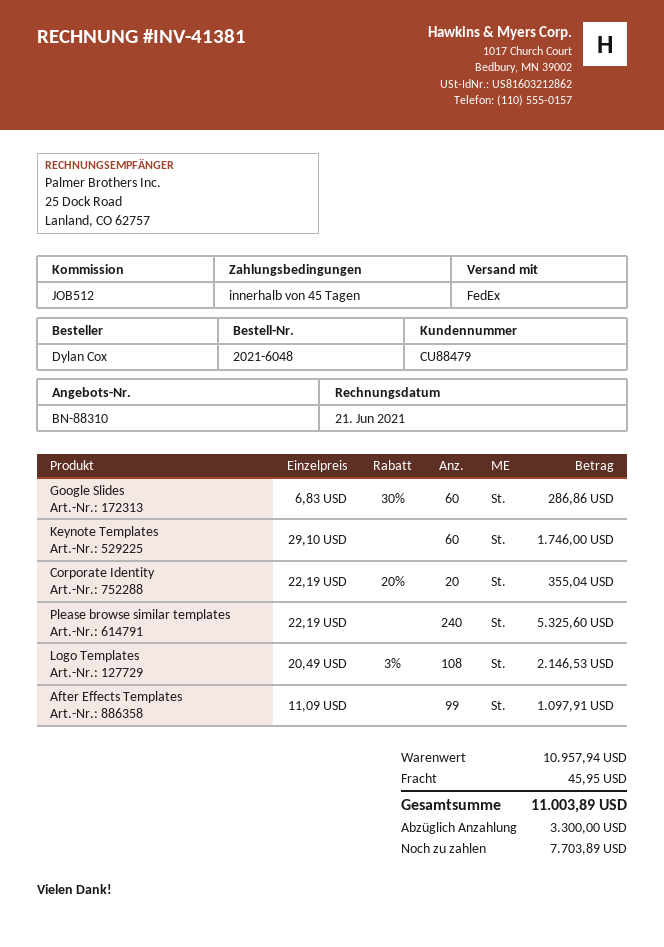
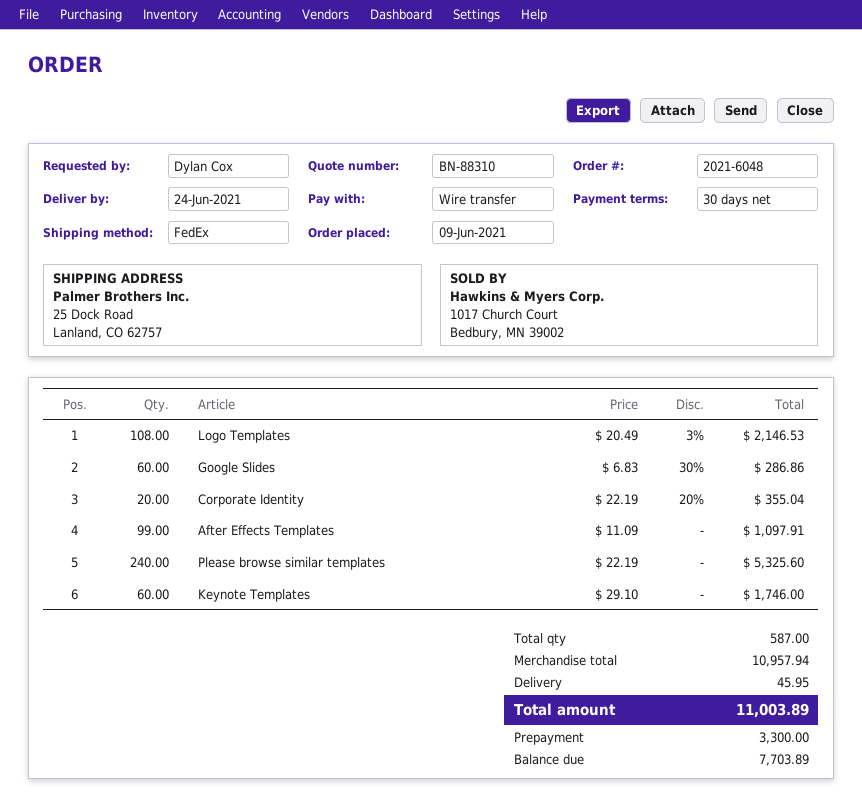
payment terms: 45 days -> 30 days

